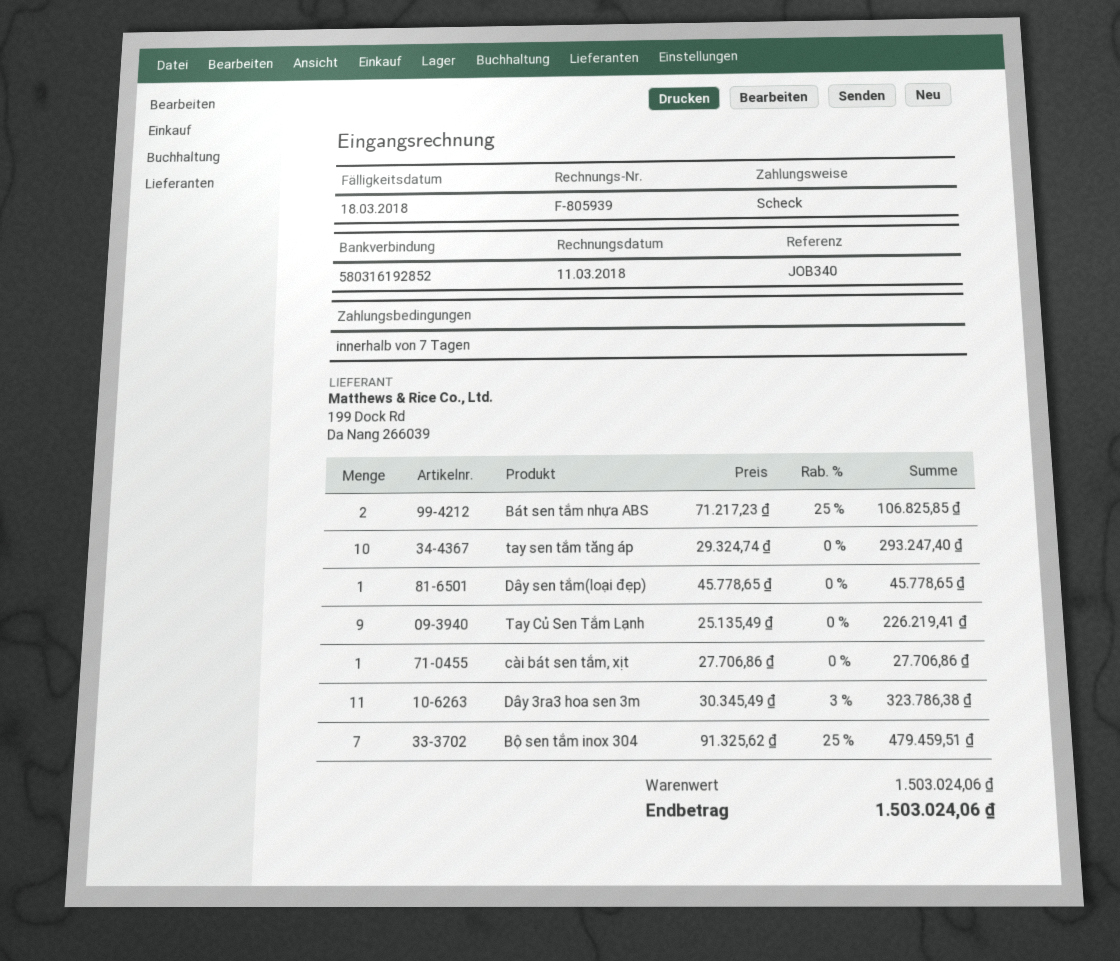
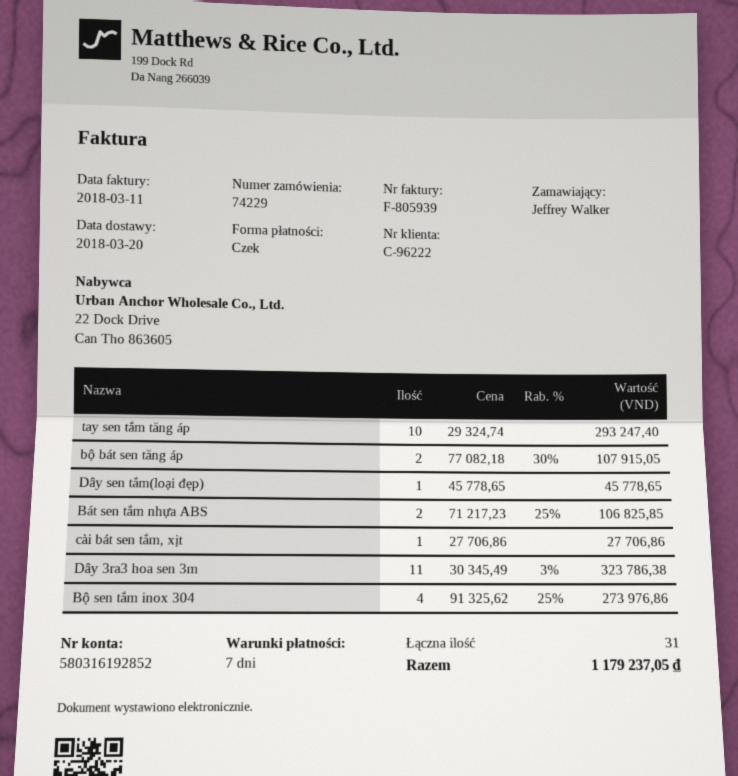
Tay Củ Sen Tắm Lạnh: 9 x 25135.49 = 226219.41 -> none
Bộ sen tắm inox 304: 7 x 91325.62 - 25% = 479459.51 -> 4 x 91325.62 - 25% = 273976.86
bộ bát sen tăng áp: none -> 2 x 77082.18 - 30% = 107915.05
total: 1503024.06 -> 1179237.05

